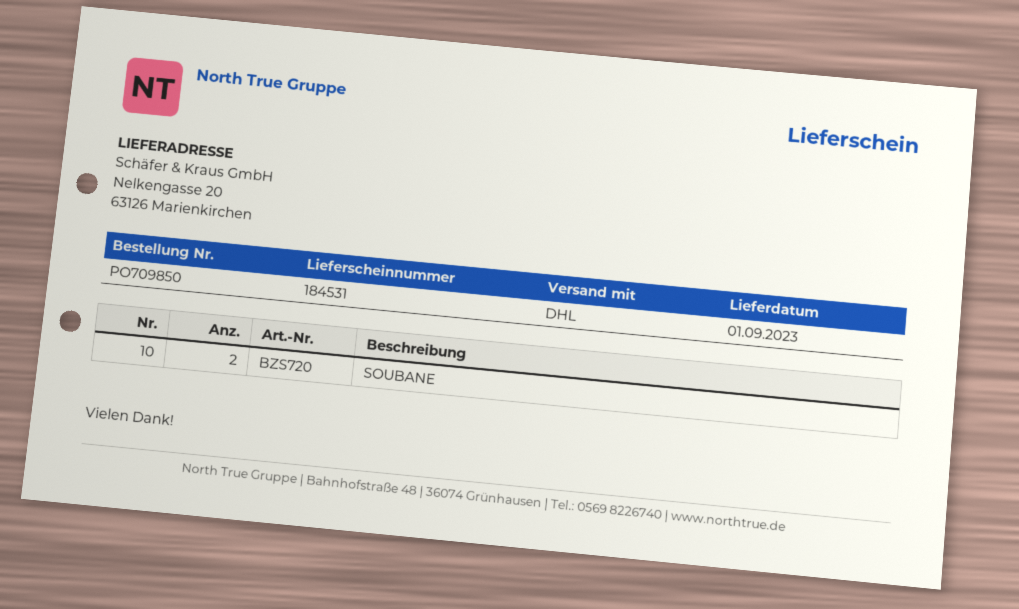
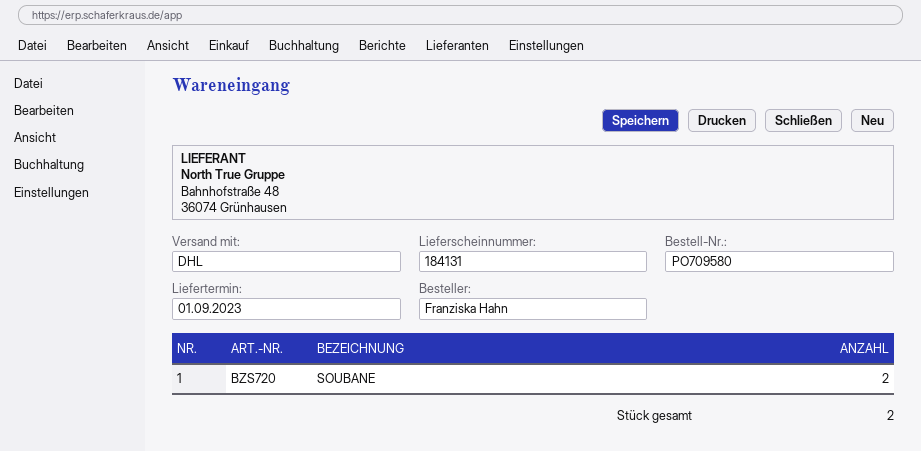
order number: PO709850 -> PO709580
delivery note number: 184531 -> 184131

